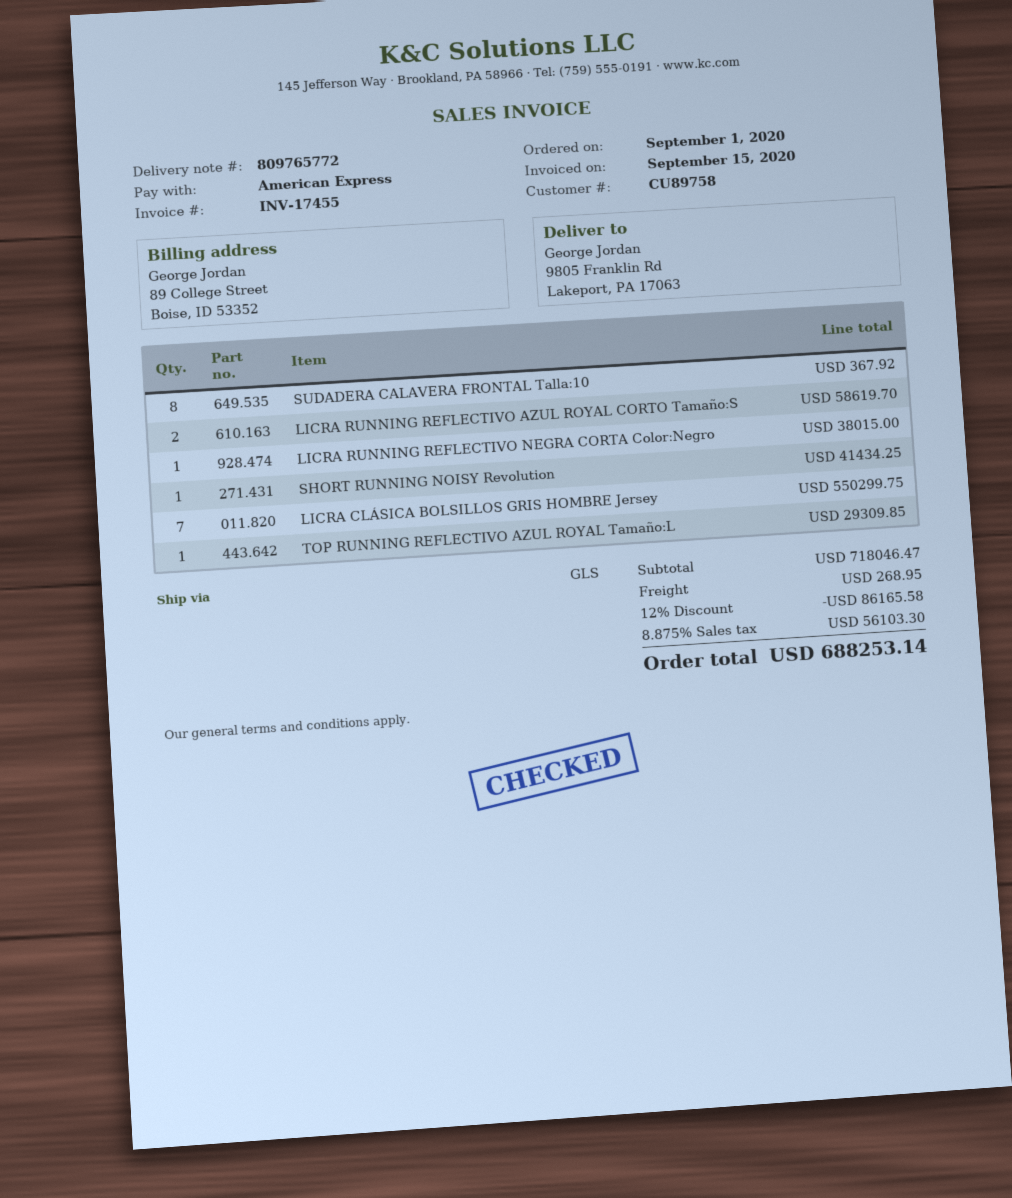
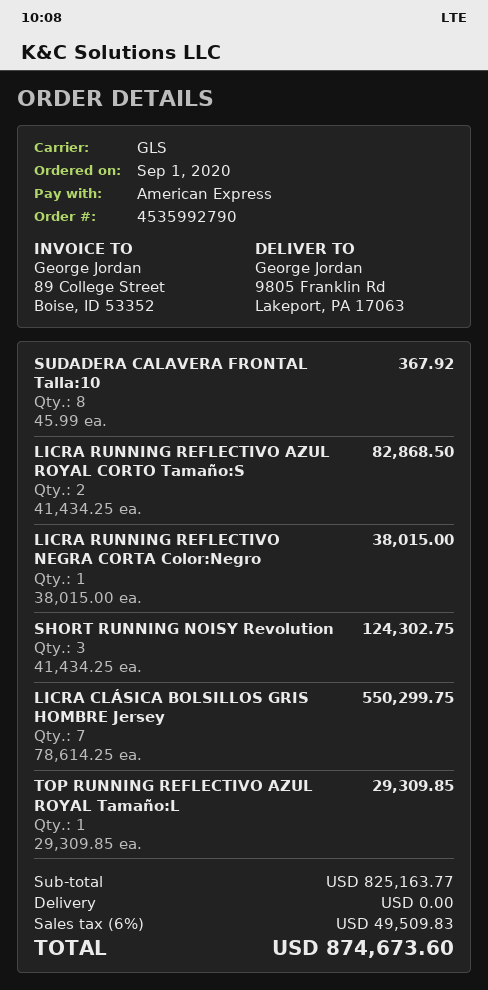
LICRA RUNNING REFLECTIVO AZUL ROYAL CORTO Tamaño:S: 2 for 58619.70 -> 2 for 82868.50
SHORT RUNNING NOISY Revolution: 1 for 41434.25 -> 3 for 124302.75
subtotal: 718046.47 -> 825163.77
discount: 12% = 86165.58 -> none
shipping: 268.95 -> 0.00
tax: 8.875% = 56103.30 -> 6% = 49509.83
total: 688253.14 -> 874673.60

